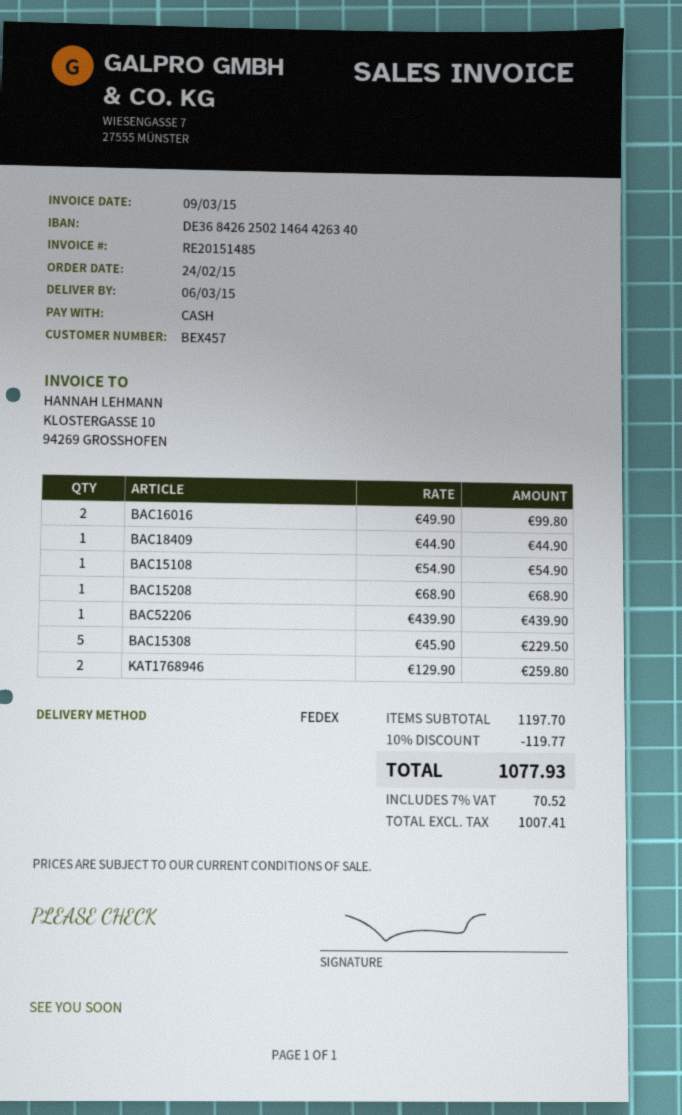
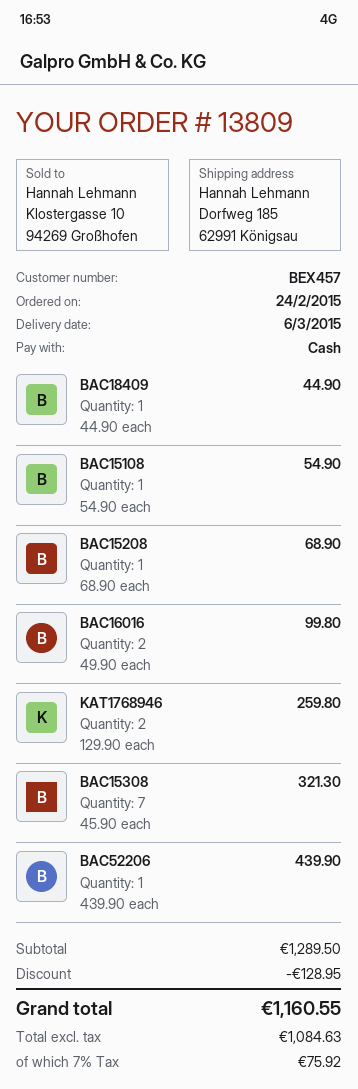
BAC15308: 5 x 45.90 = 229.50 -> 7 x 45.90 = 321.30
subtotal: 1197.70 -> 1289.50
discount: 119.77 -> 128.95
net: 1007.41 -> 1084.63
tax: 7% = 70.52 -> 7% = 75.92
total: 1077.93 -> 1160.55

